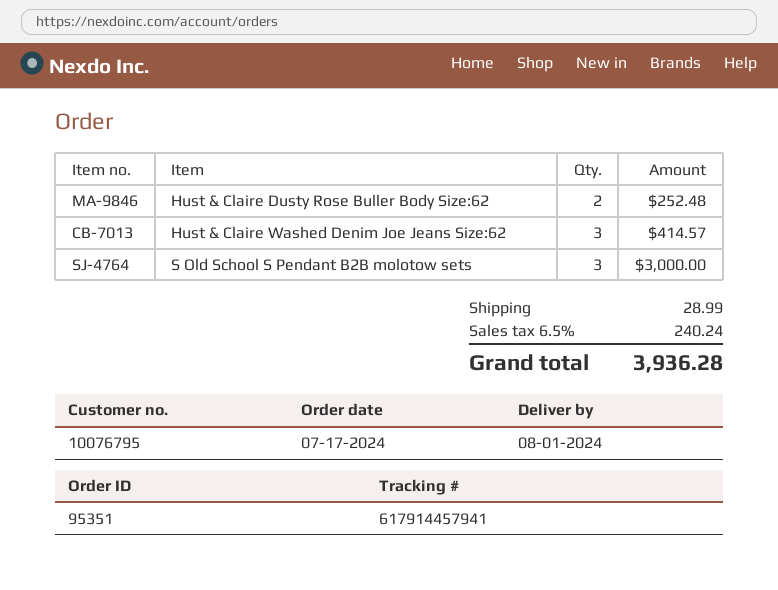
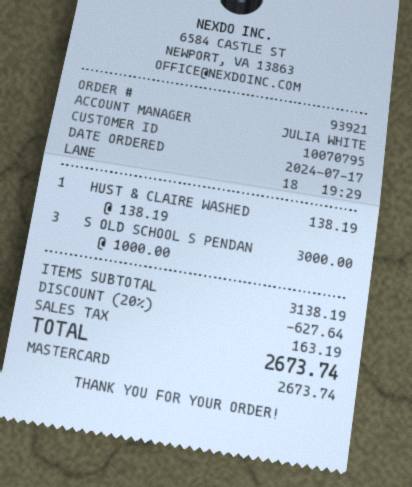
order number: 95351 -> 93921
customer number: 10076795 -> 10070795
Hust & Claire Dusty Rose Buller Body Size:62: 2 for 252.48 -> none
Hust & Claire Washed Denim Joe Jeans Size:62: 3 for 414.57 -> 1 for 138.19
discount: none -> 20% = 627.64
shipping: 28.99 -> none
tax: 240.24 -> 163.19
total: 3936.28 -> 2673.74

